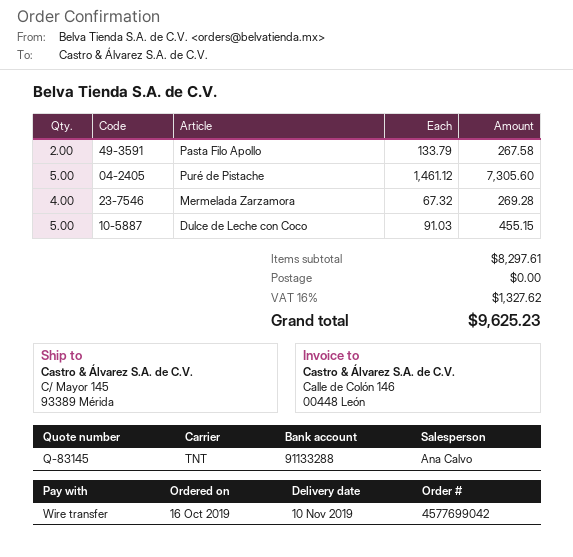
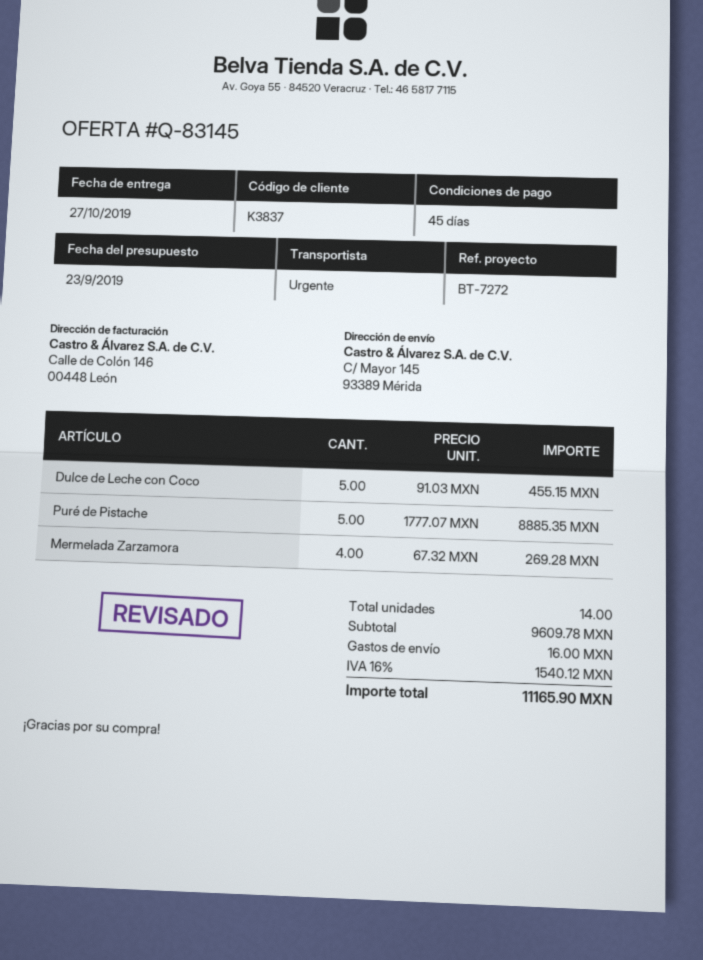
delivery date: 2019-11-10 -> 2019-10-27
shipping method: TNT -> express
Pasta Filo Apollo: 2 x 133.79 = 267.58 -> none
Puré de Pistache: 5 x 1461.12 = 7305.60 -> 5 x 1777.07 = 8885.35
subtotal: 8297.61 -> 9609.78
shipping: 0.00 -> 16.00
tax: 16% = 1327.62 -> 16% = 1540.12
total: 9625.23 -> 11165.90

